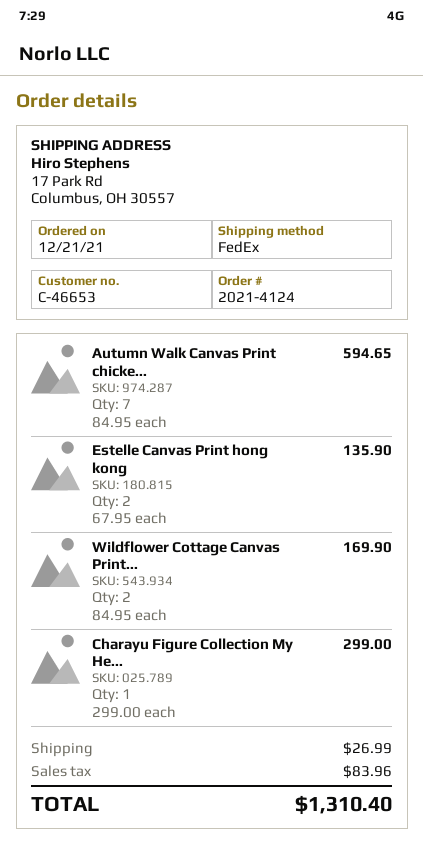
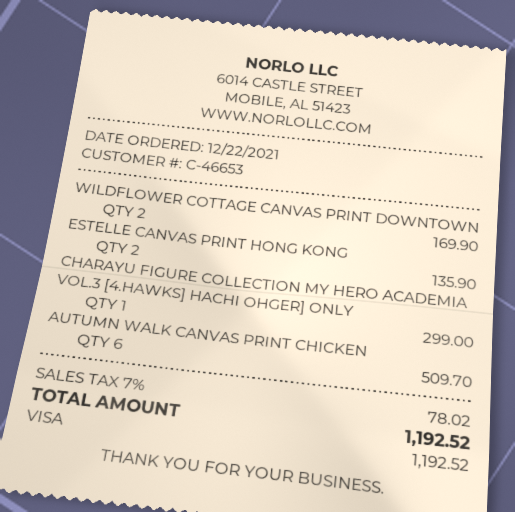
order date: 2021-12-21 -> 2021-12-22
Autumn Walk Canvas Print chicke...: 7 for 594.65 -> 6 for 509.70
shipping: 26.99 -> none
tax: 83.96 -> 78.02
total: 1310.40 -> 1192.52

